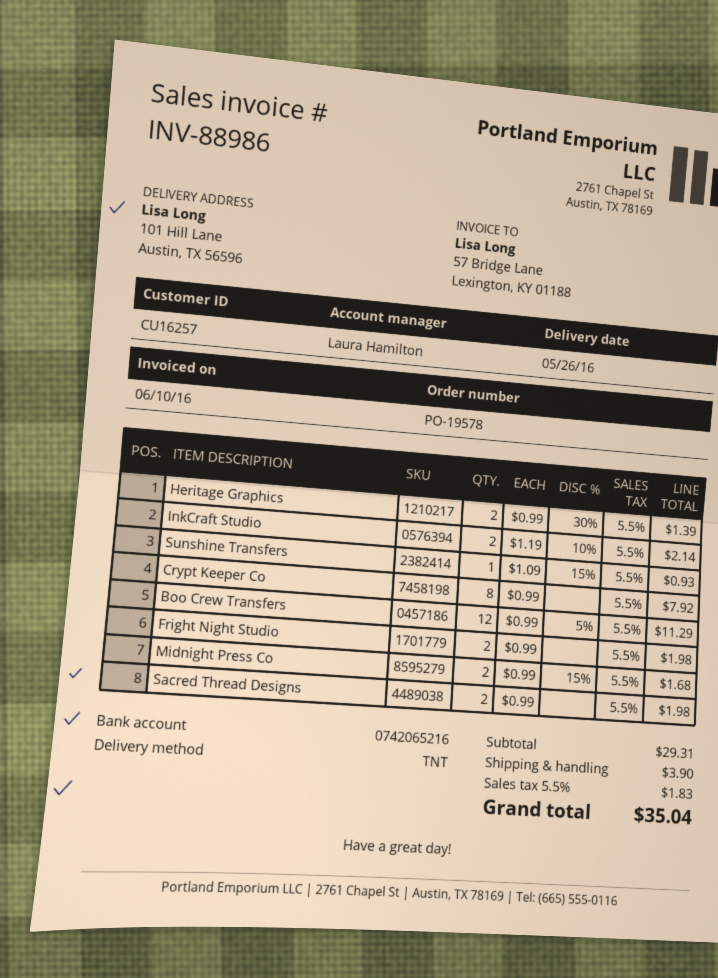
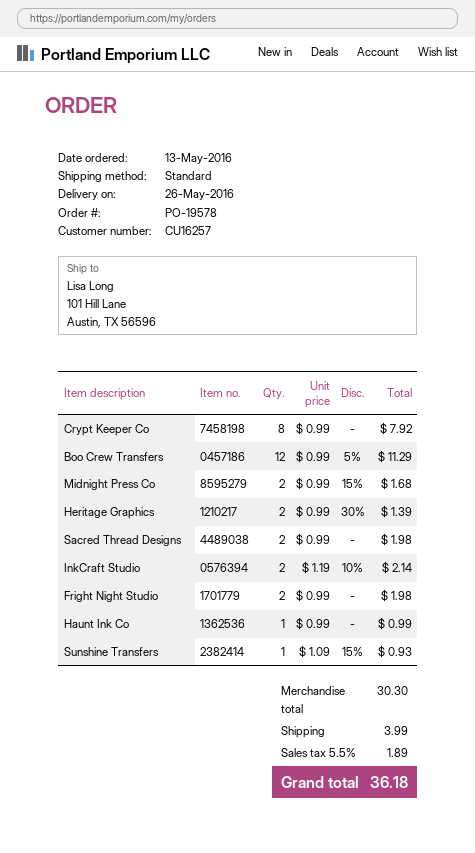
shipping method: TNT -> standard
Haunt Ink Co: none -> 1 x 0.99 = 0.99
subtotal: 29.31 -> 30.30
shipping: 3.90 -> 3.99
tax: 5.5% = 1.83 -> 5.5% = 1.89
total: 35.04 -> 36.18

